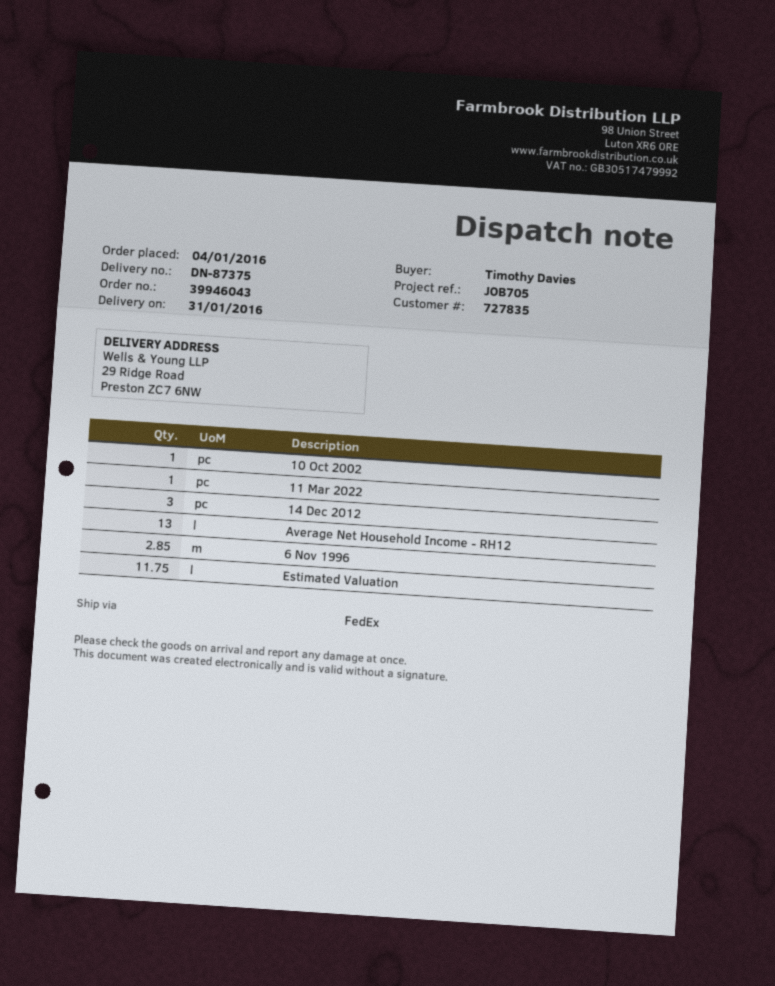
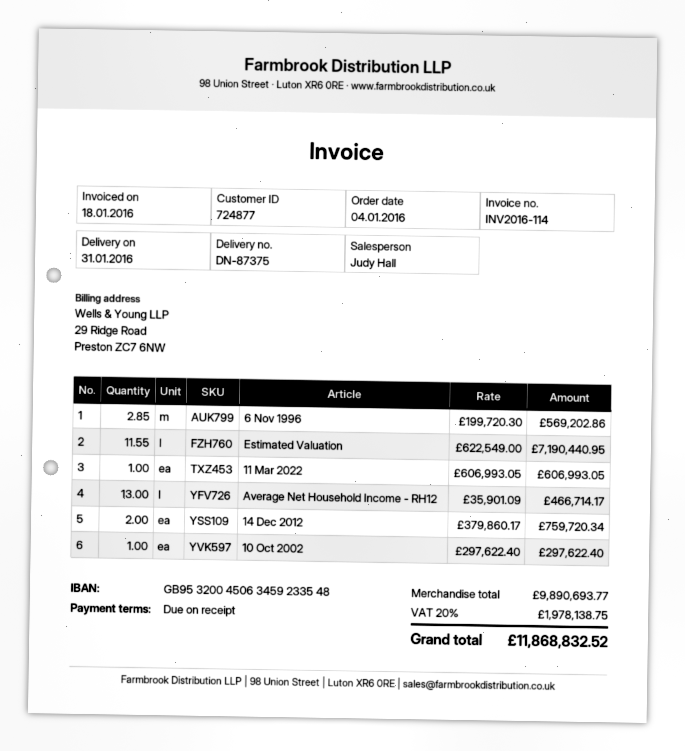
customer number: 727835 -> 724877
14 Dec 2012: 3 -> 2
Estimated Valuation: 11.75 -> 11.55

